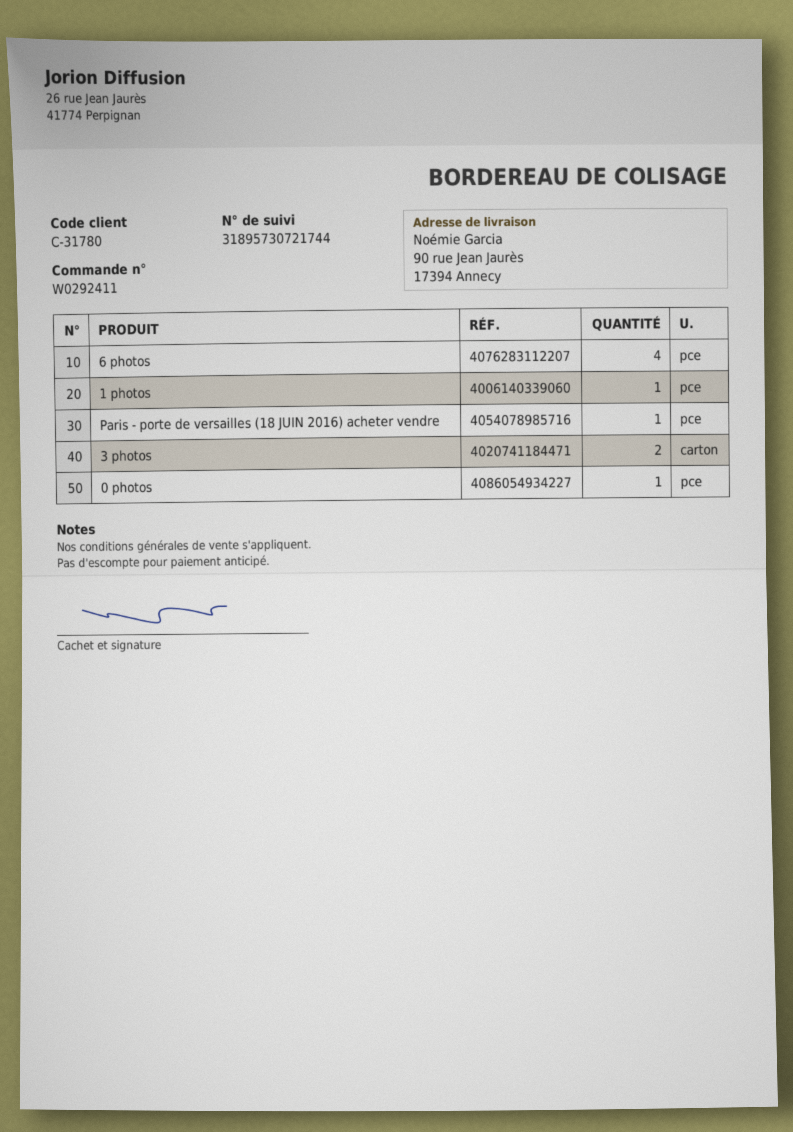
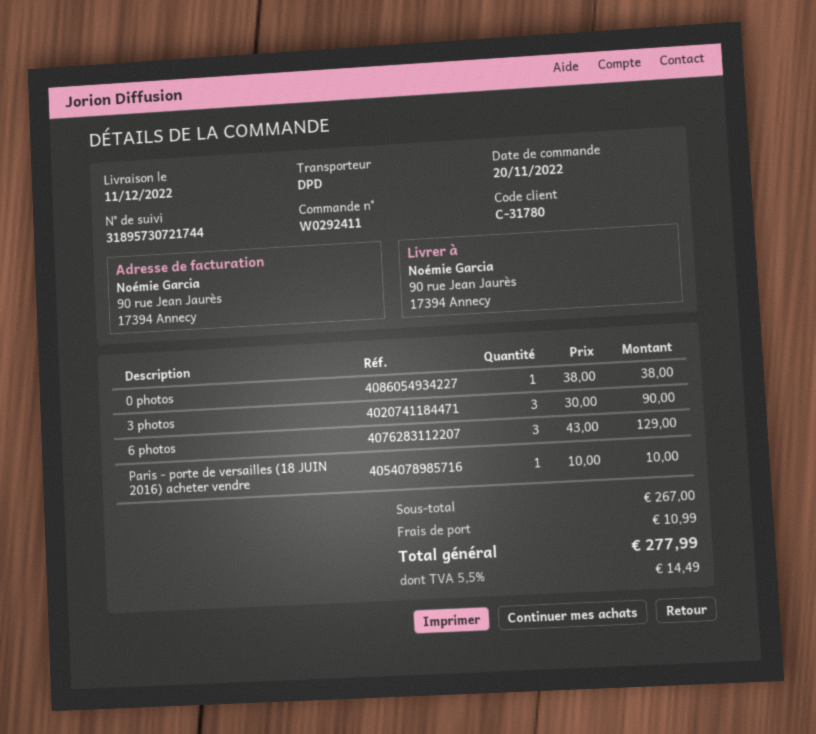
6 photos: 4 -> 3
1 photos: 1 -> none
3 photos: 2 -> 3

